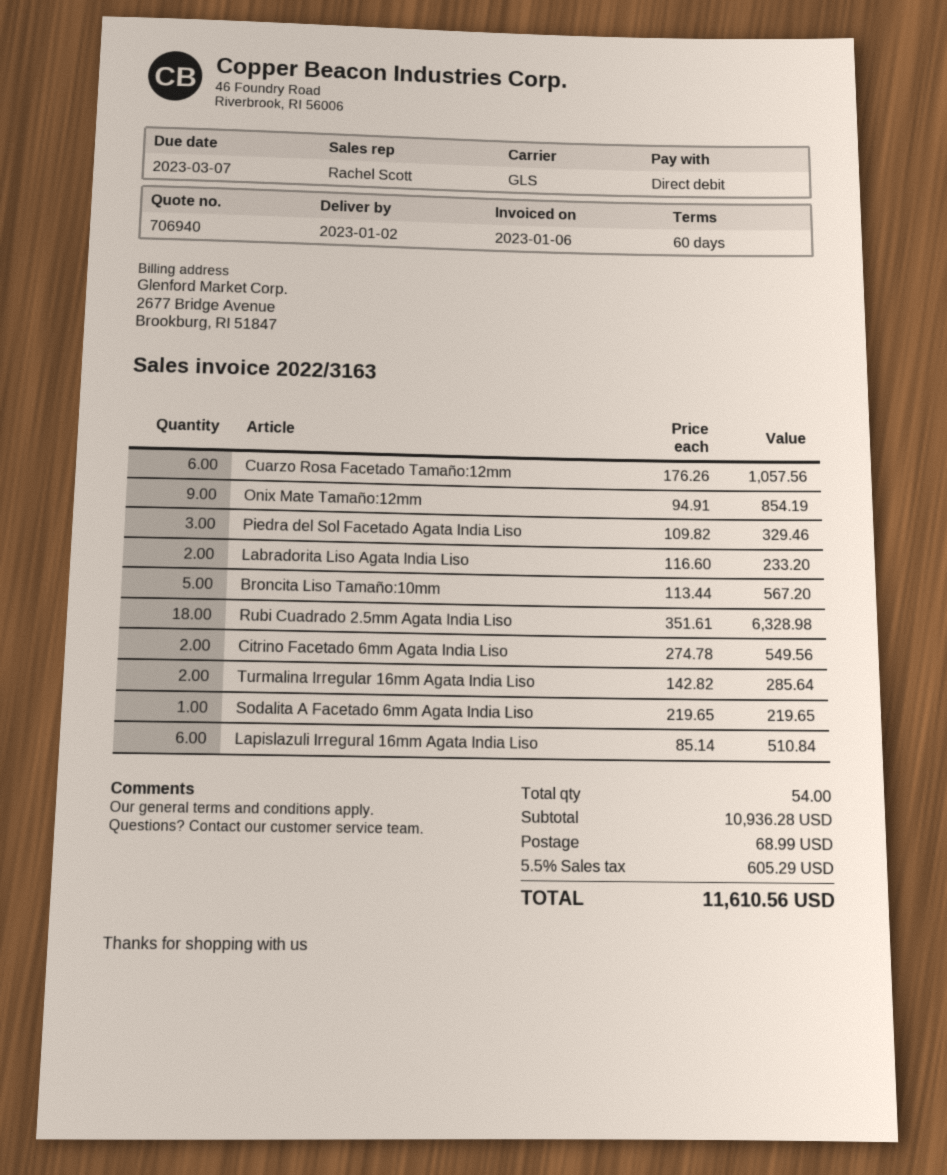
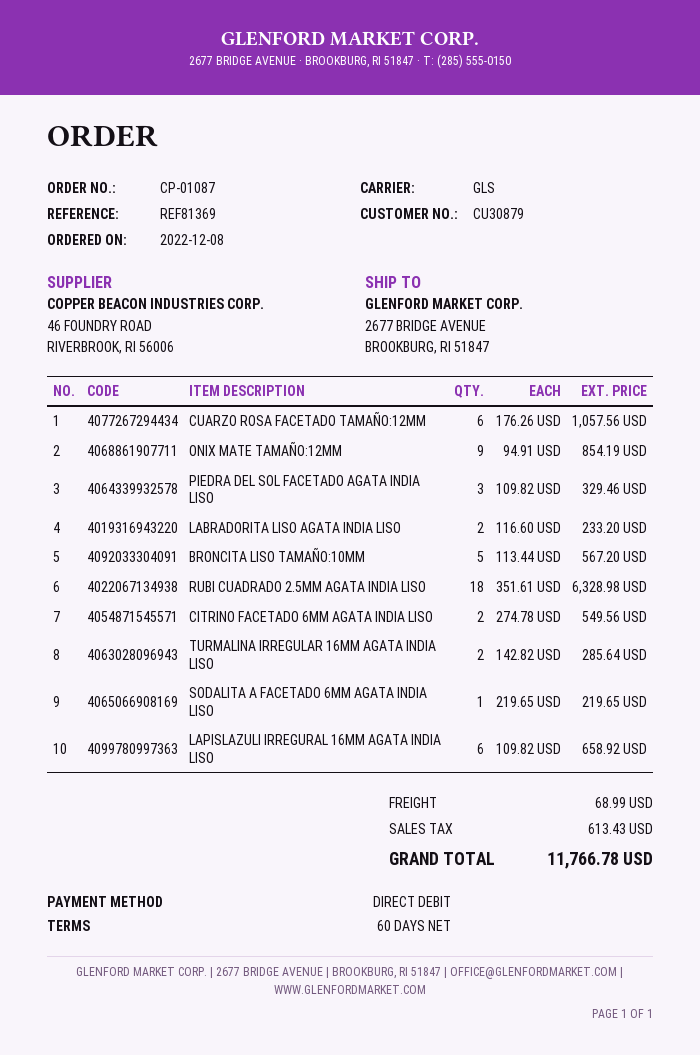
Lapislazuli Irregural 16mm Agata India Liso: 6 x 85.14 = 510.84 -> 6 x 109.82 = 658.92
tax: 605.29 -> 613.43
total: 11610.56 -> 11766.78

